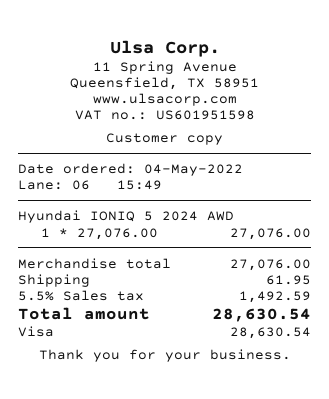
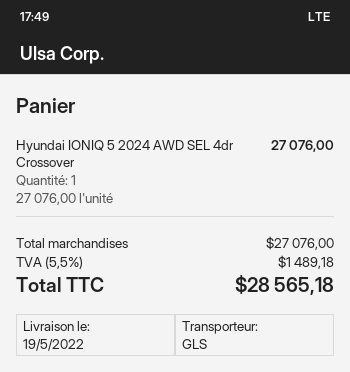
shipping: 61.95 -> none
tax: 5.5% = 1492.59 -> 5.5% = 1489.18
total: 28630.54 -> 28565.18

